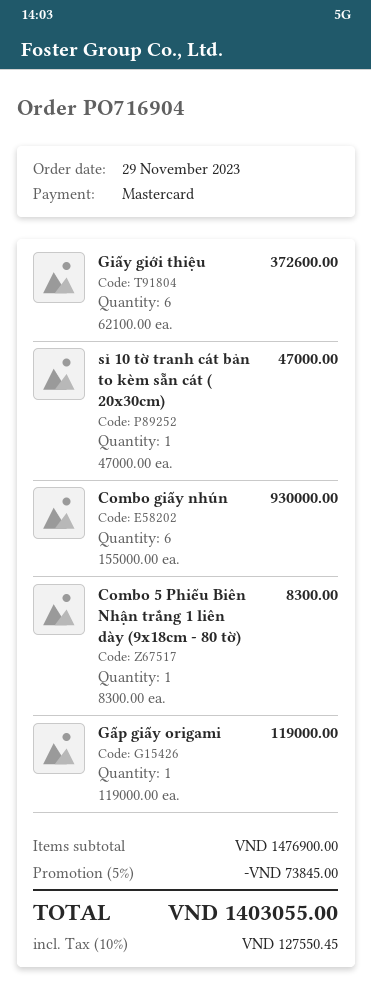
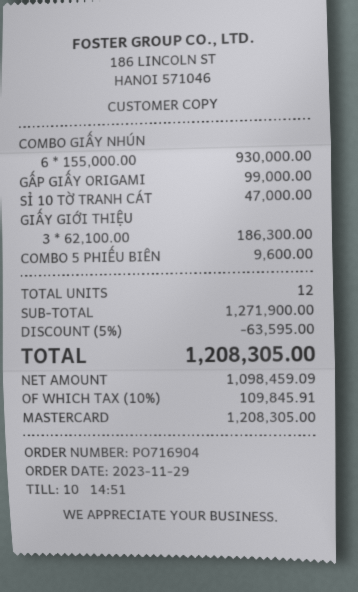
Giấy giới thiệu: 6 x 62100.00 = 372600.00 -> 3 x 62100.00 = 186300.00
Combo 5 Phiếu Biên Nhận trắng 1 liên dày (9x18cm - 80 tờ): 1 x 8300.00 = 8300.00 -> 1 x 9600.00 = 9600.00
Gấp giấy origami: 1 x 119000.00 = 119000.00 -> 1 x 99000.00 = 99000.00
subtotal: 1476900.00 -> 1271900.00
discount: 5% = 73845.00 -> 5% = 63595.00
tax: 10% = 127550.45 -> 10% = 109845.91
total: 1403055.00 -> 1208305.00

